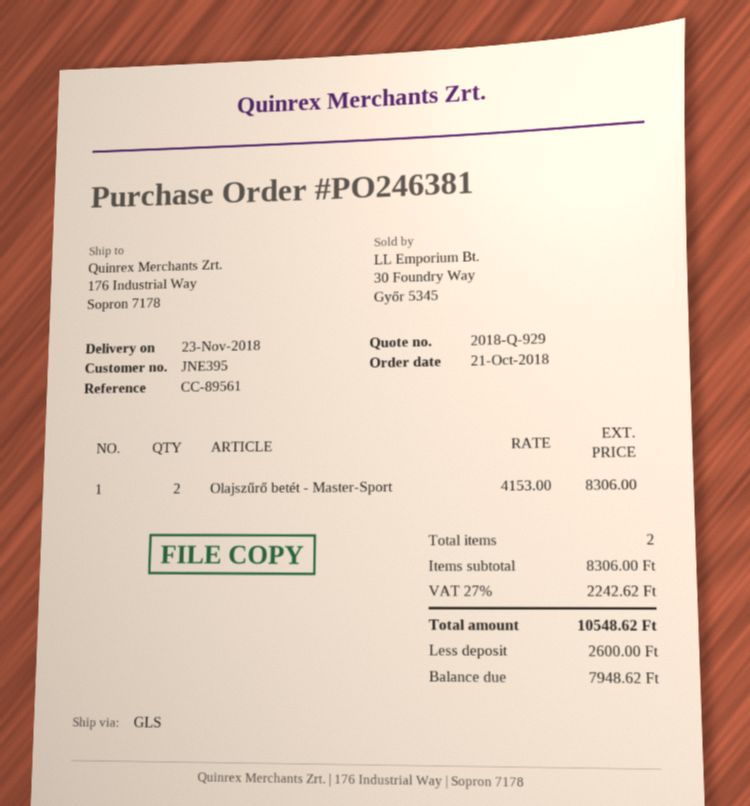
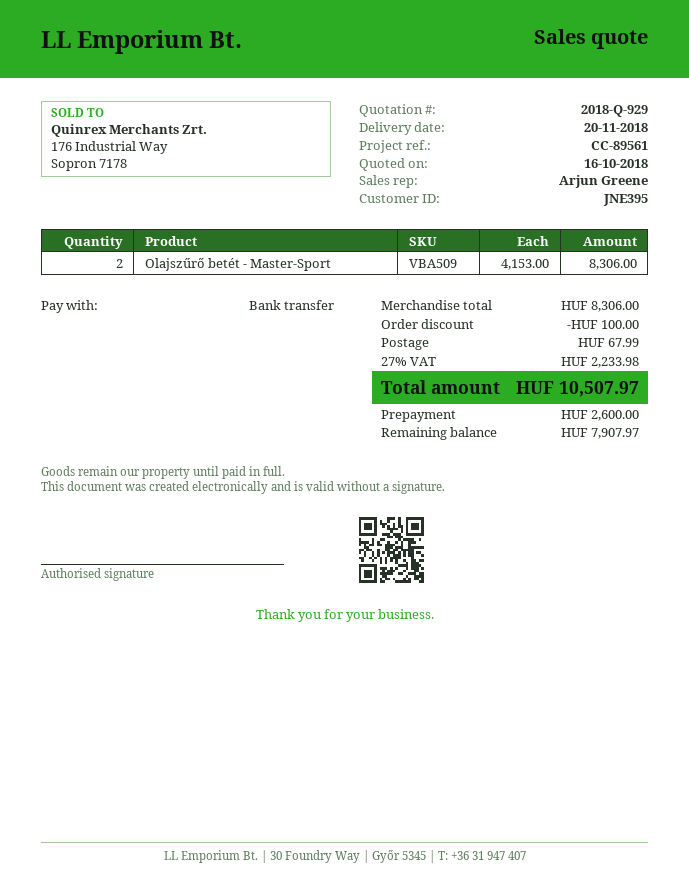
delivery date: 2018-11-23 -> 2018-11-20
discount: none -> 100.00
shipping: none -> 67.99
tax: 27% = 2242.62 -> 27% = 2233.98
total: 10548.62 -> 10507.97
balance: 7948.62 -> 7907.97

